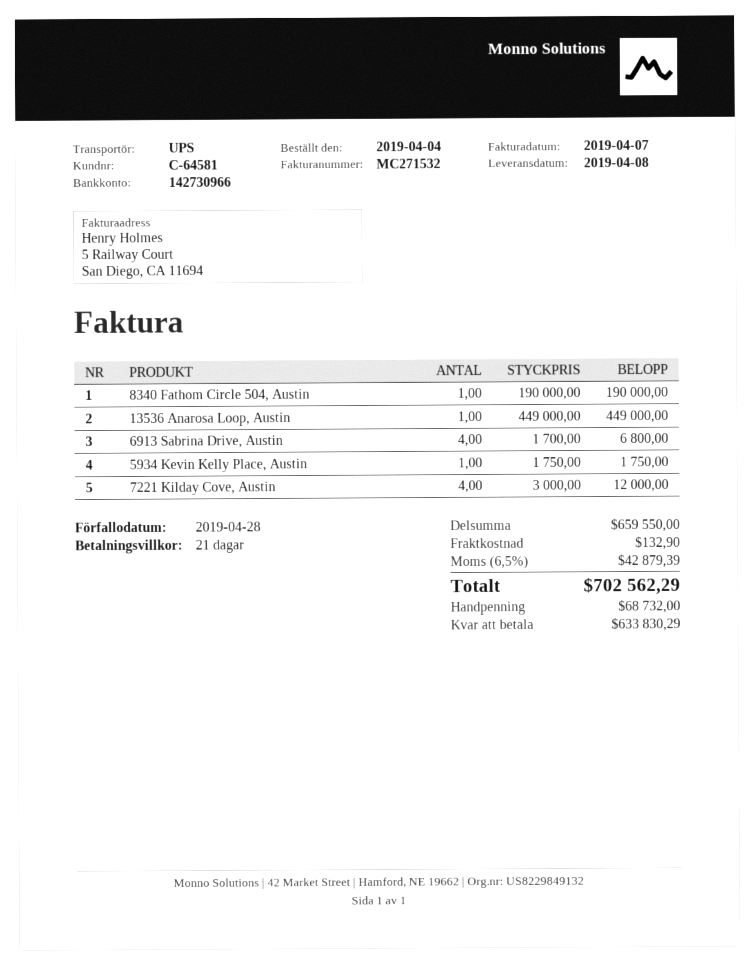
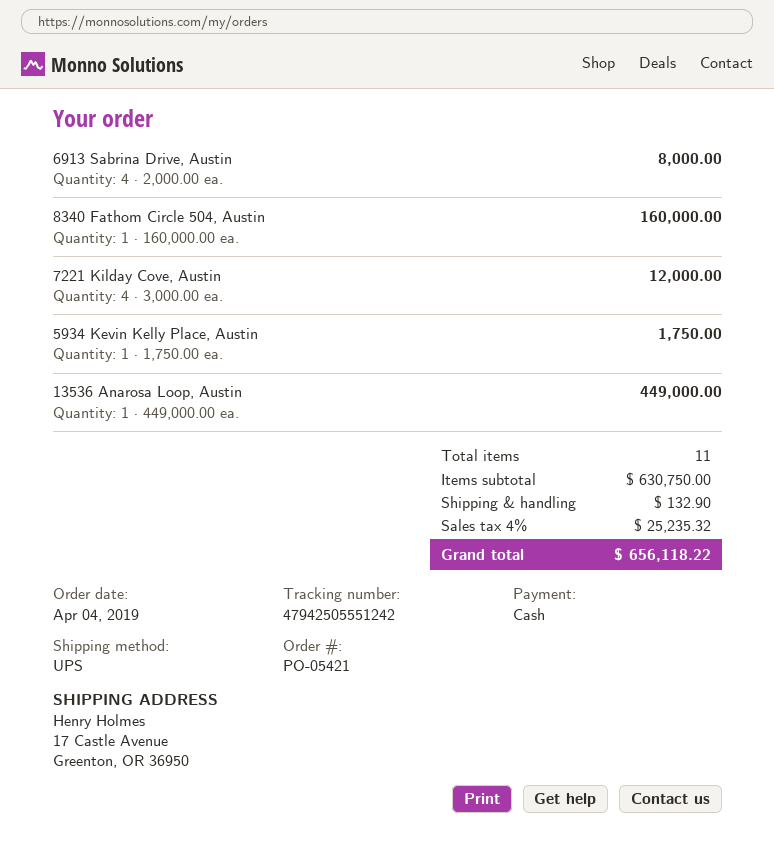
8340 Fathom Circle 504, Austin: 1 x 190000.00 = 190000.00 -> 1 x 160000.00 = 160000.00
6913 Sabrina Drive, Austin: 4 x 1700.00 = 6800.00 -> 4 x 2000.00 = 8000.00
subtotal: 659550.00 -> 630750.00
tax: 6.5% = 42879.39 -> 4% = 25235.32
total: 702562.29 -> 656118.22

